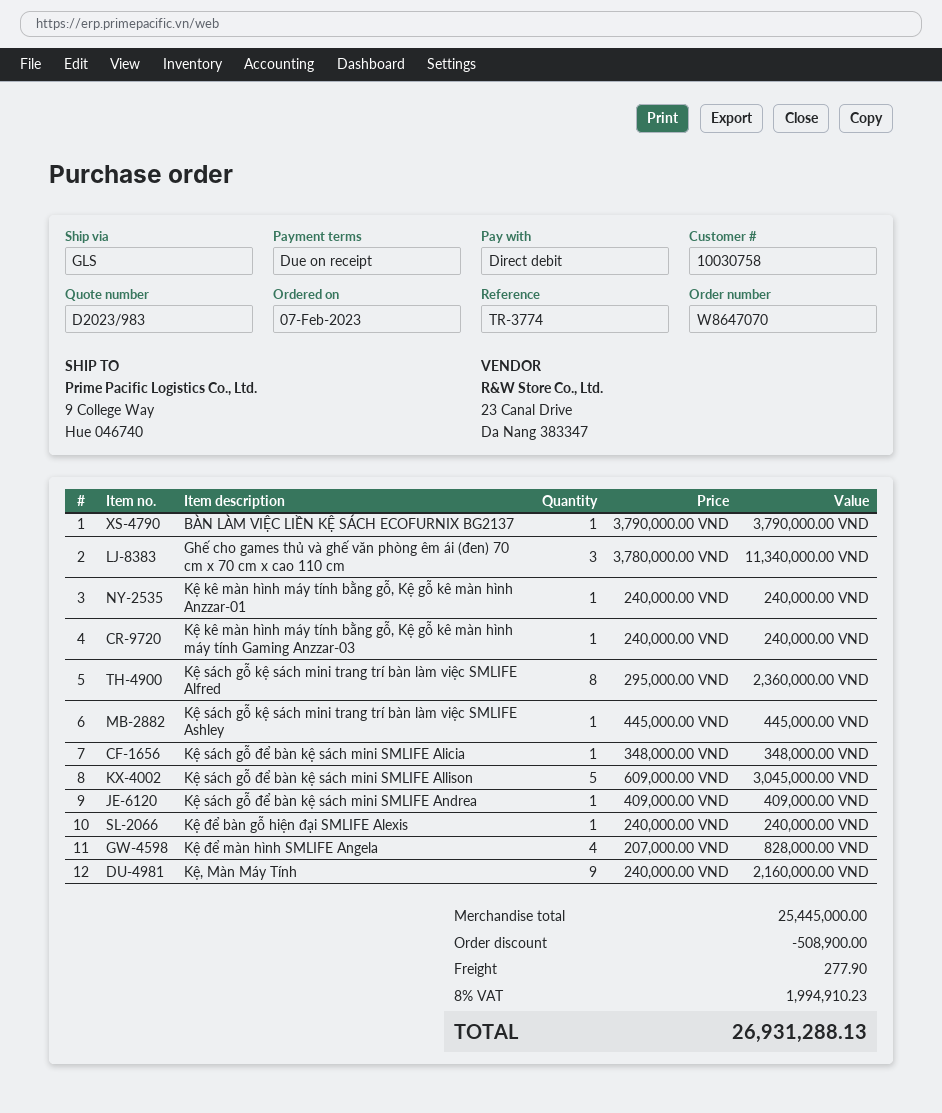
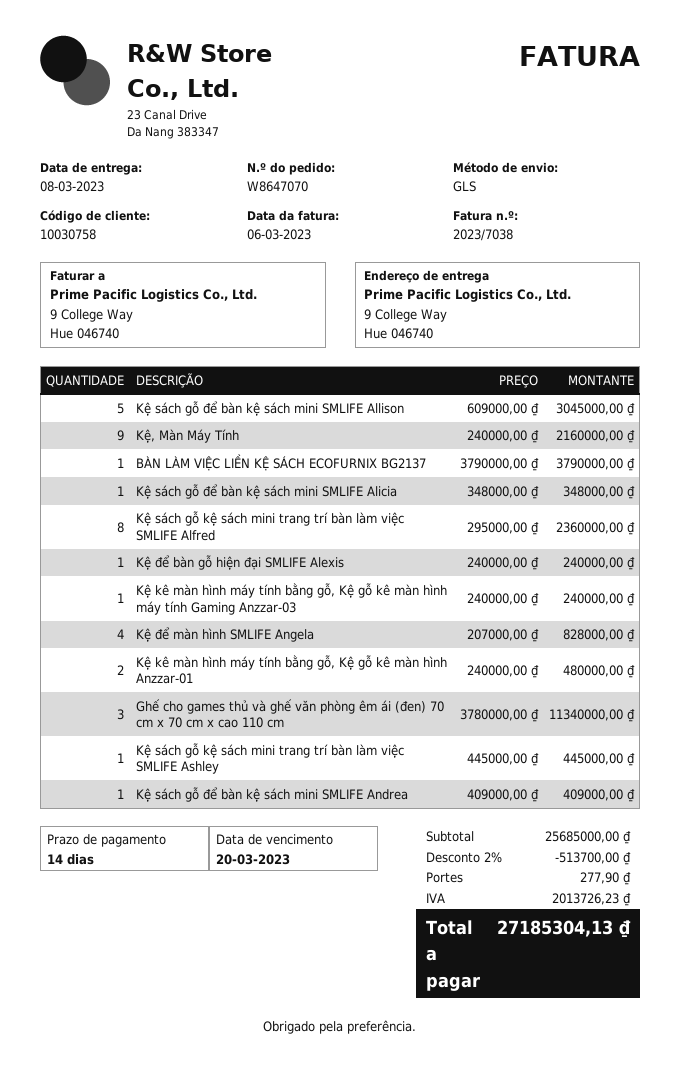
payment terms: on receipt -> 14 days
Kệ kê màn hình máy tính bằng gỗ, Kệ gỗ kê màn hình Anzzar-01: 1 x 240000.00 = 240000.00 -> 2 x 240000.00 = 480000.00
subtotal: 25445000.00 -> 25685000.00
discount: 508900.00 -> 513700.00
tax: 1994910.23 -> 2013726.23
total: 26931288.13 -> 27185304.13

